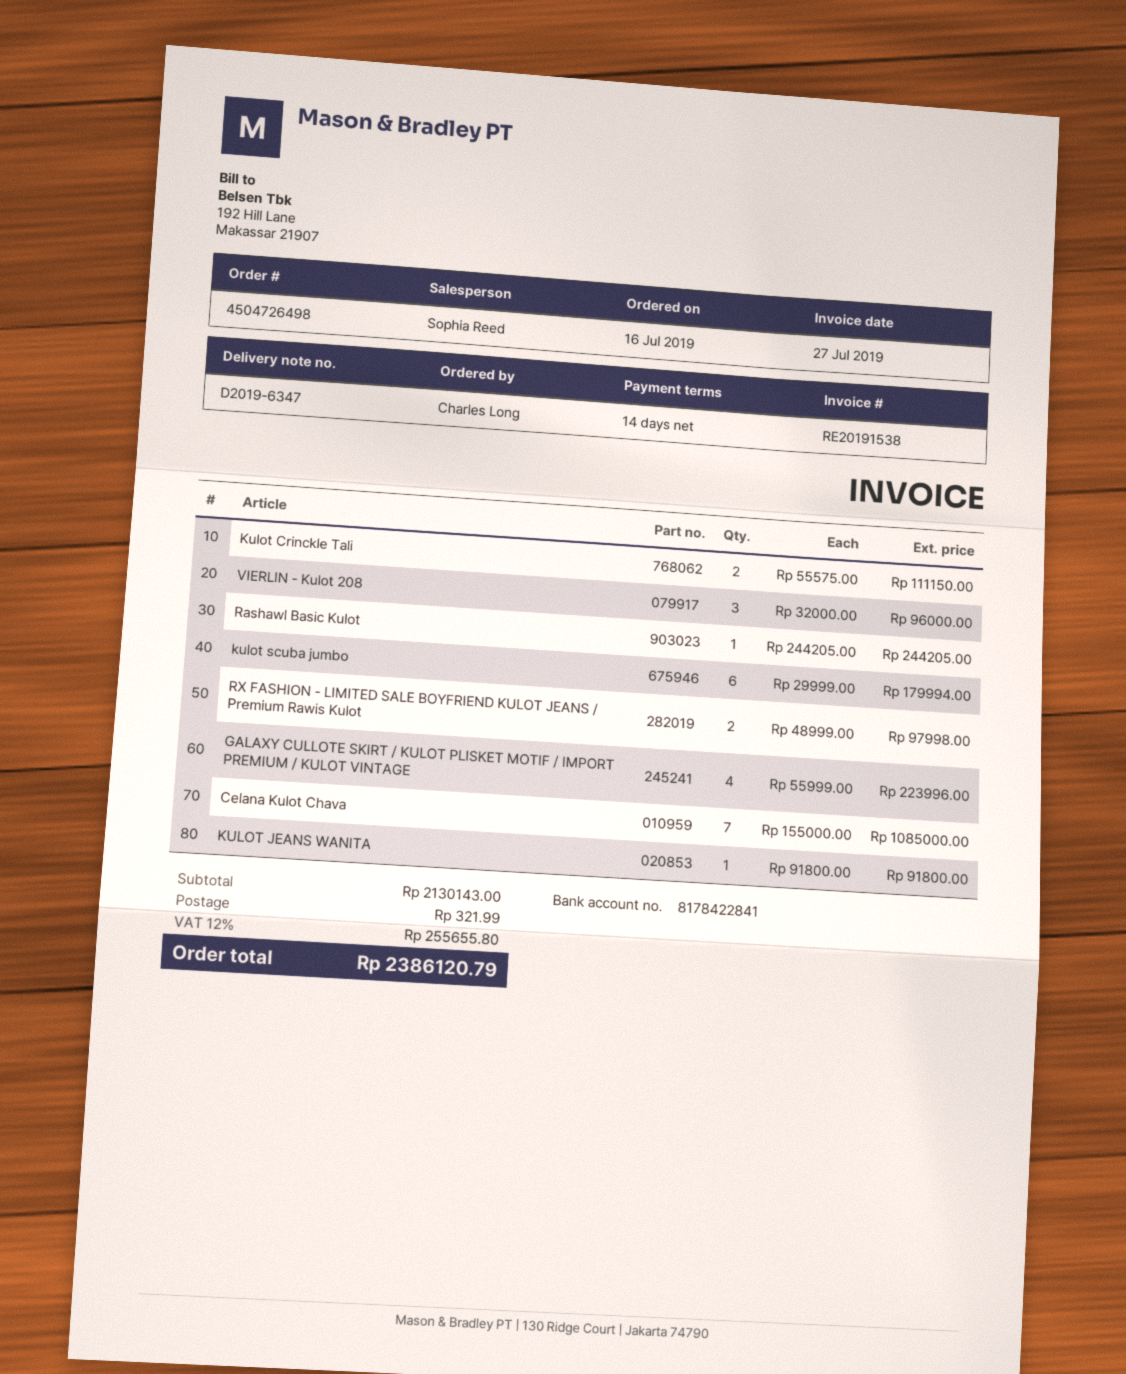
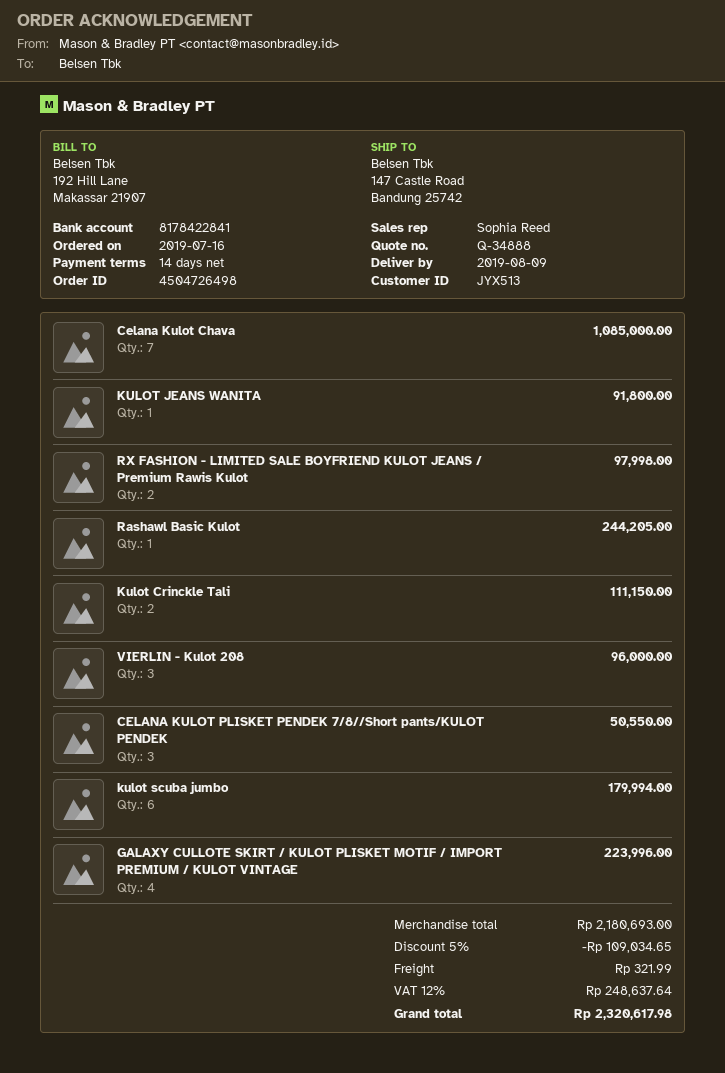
CELANA KULOT PLISKET PENDEK 7/8//Short pants/KULOT PENDEK: none -> 3 for 50550.00
subtotal: 2130143.00 -> 2180693.00
discount: none -> 5% = 109034.65
tax: 12% = 255655.80 -> 12% = 248637.64
total: 2386120.79 -> 2320617.98

